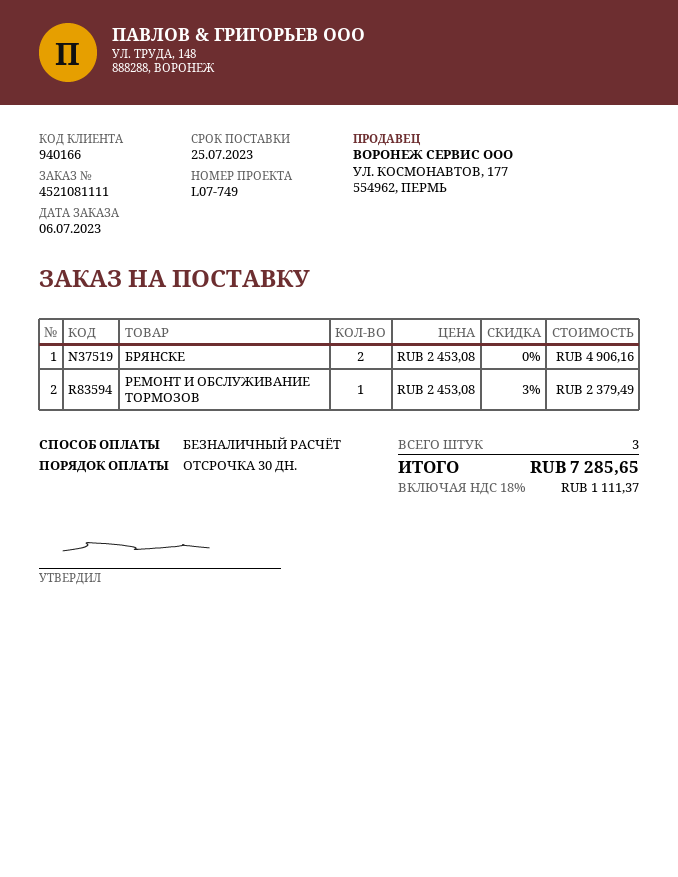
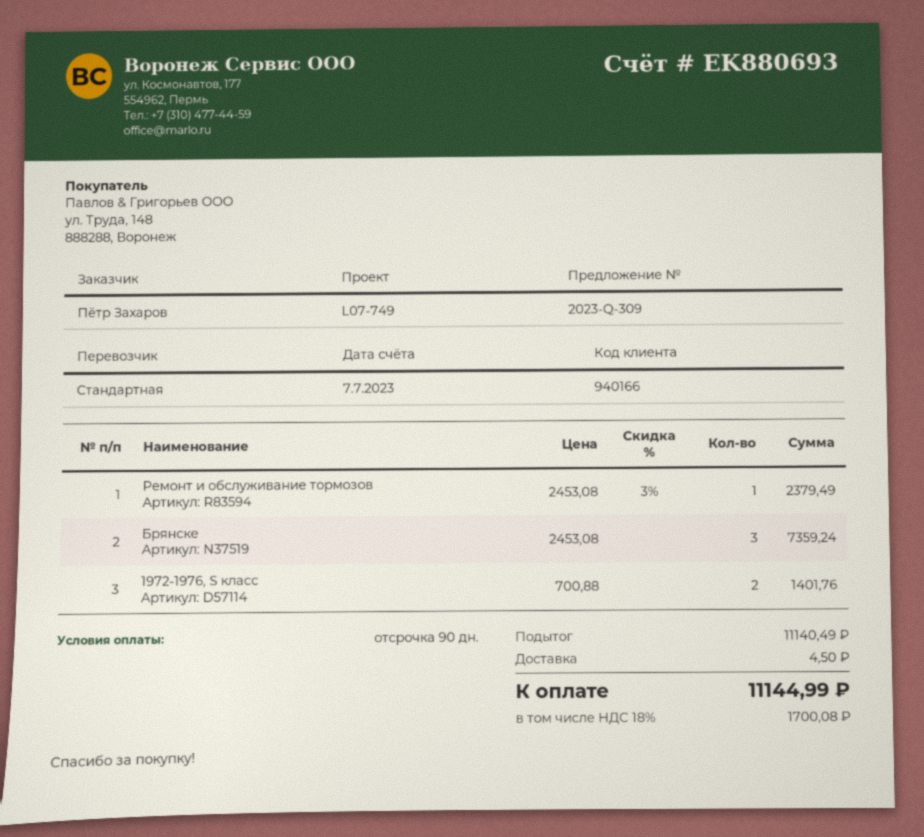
payment terms: 30 days -> 90 days
БРЯНСКЕ: 2 x 2453.08 = 4906.16 -> 3 x 2453.08 = 7359.24
1972-1976, S класс: none -> 2 x 700.88 = 1401.76
shipping: none -> 4.50
tax: 18% = 1111.37 -> 18% = 1700.08
total: 7285.65 -> 11144.99

